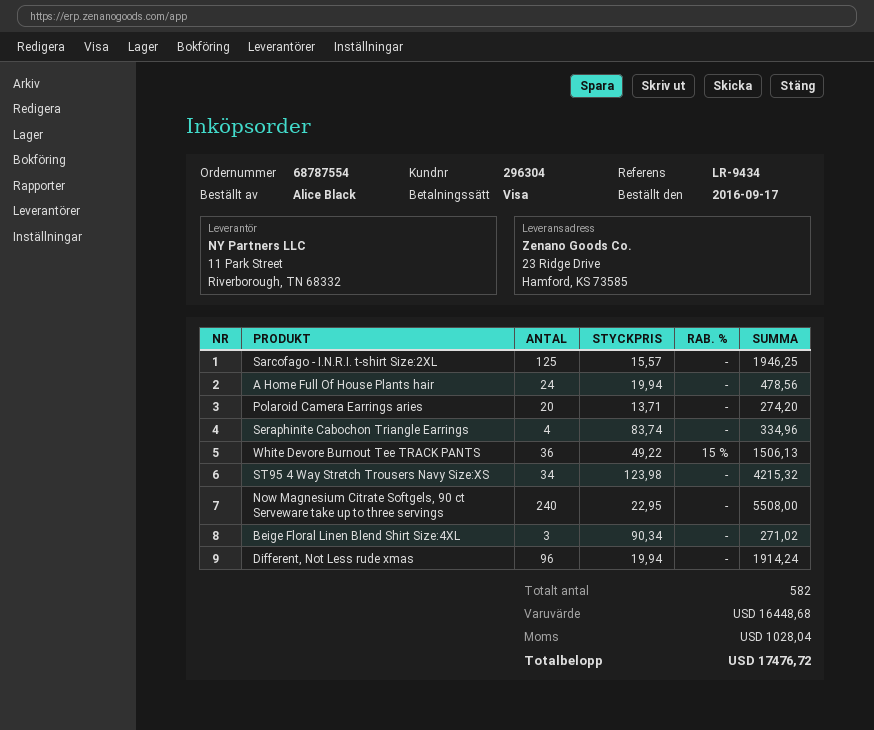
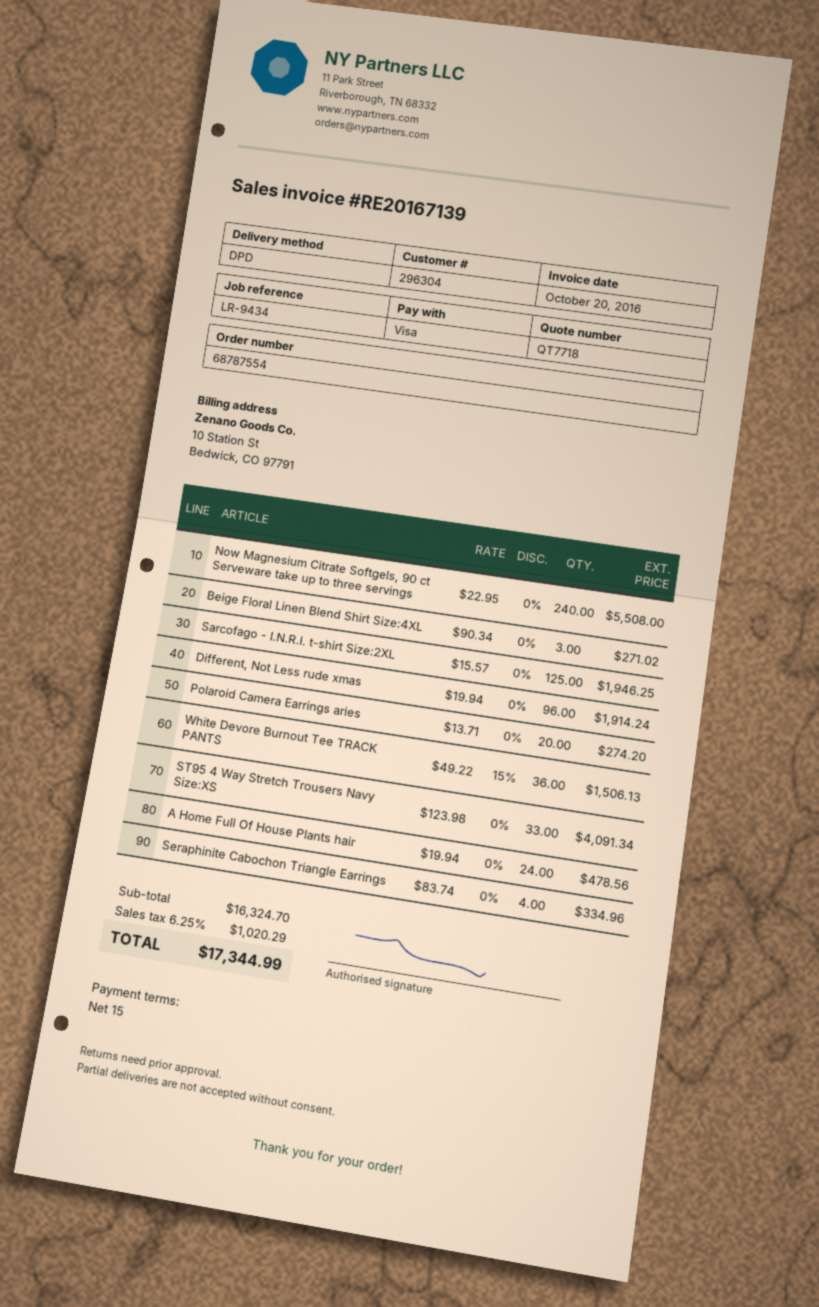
ST95 4 Way Stretch Trousers Navy Size:XS: 34 x 123.98 = 4215.32 -> 33 x 123.98 = 4091.34
subtotal: 16448.68 -> 16324.70
tax: 1028.04 -> 1020.29
total: 17476.72 -> 17344.99

